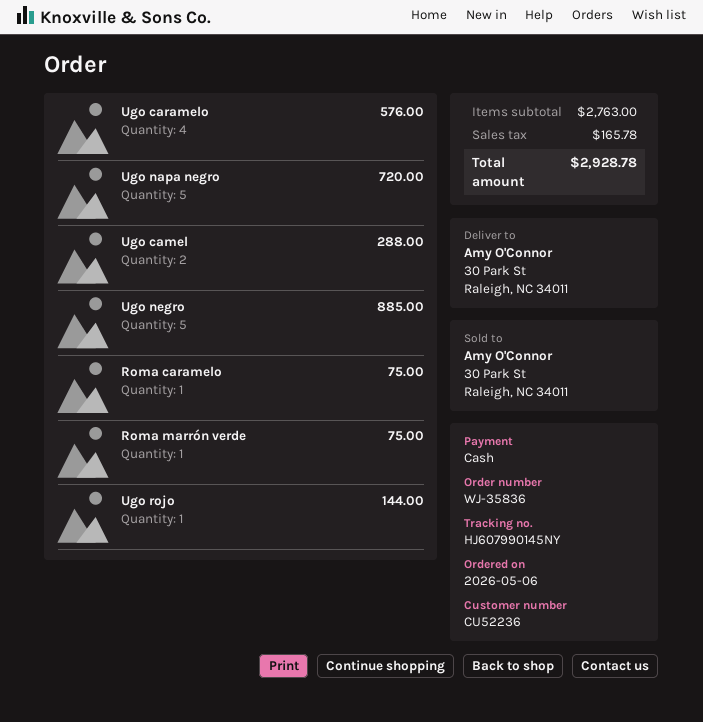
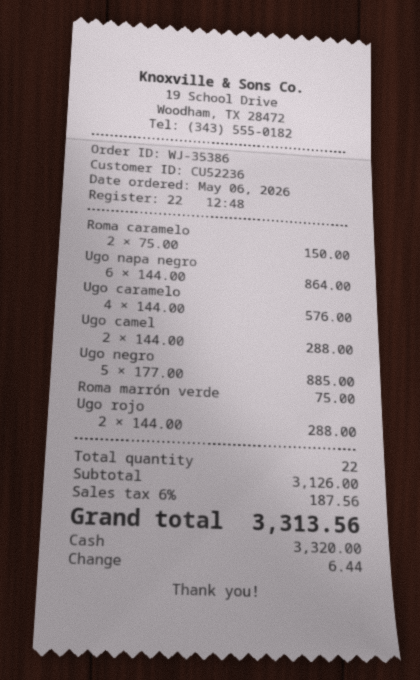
order number: WJ-35836 -> WJ-35386
Ugo napa negro: 5 for 720.00 -> 6 for 864.00
Roma caramelo: 1 for 75.00 -> 2 for 150.00
Ugo rojo: 1 for 144.00 -> 2 for 288.00
subtotal: 2763.00 -> 3126.00
tax: 165.78 -> 187.56
total: 2928.78 -> 3313.56

